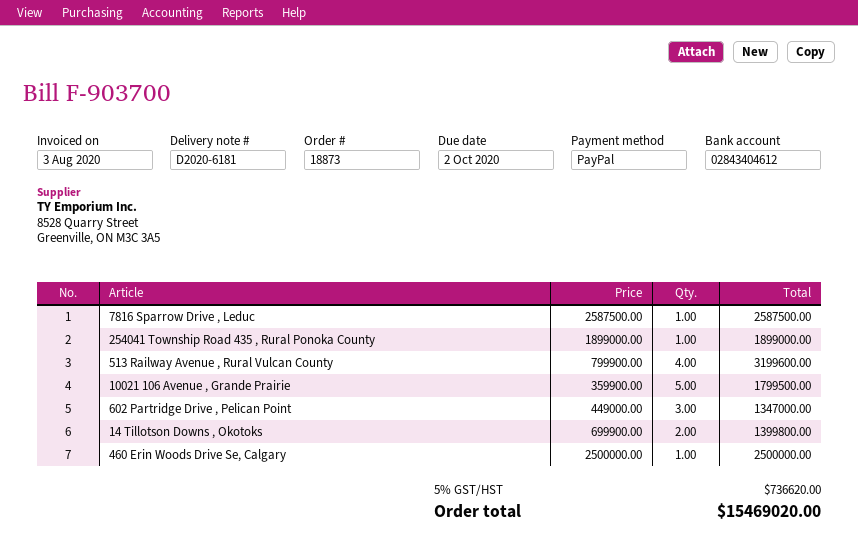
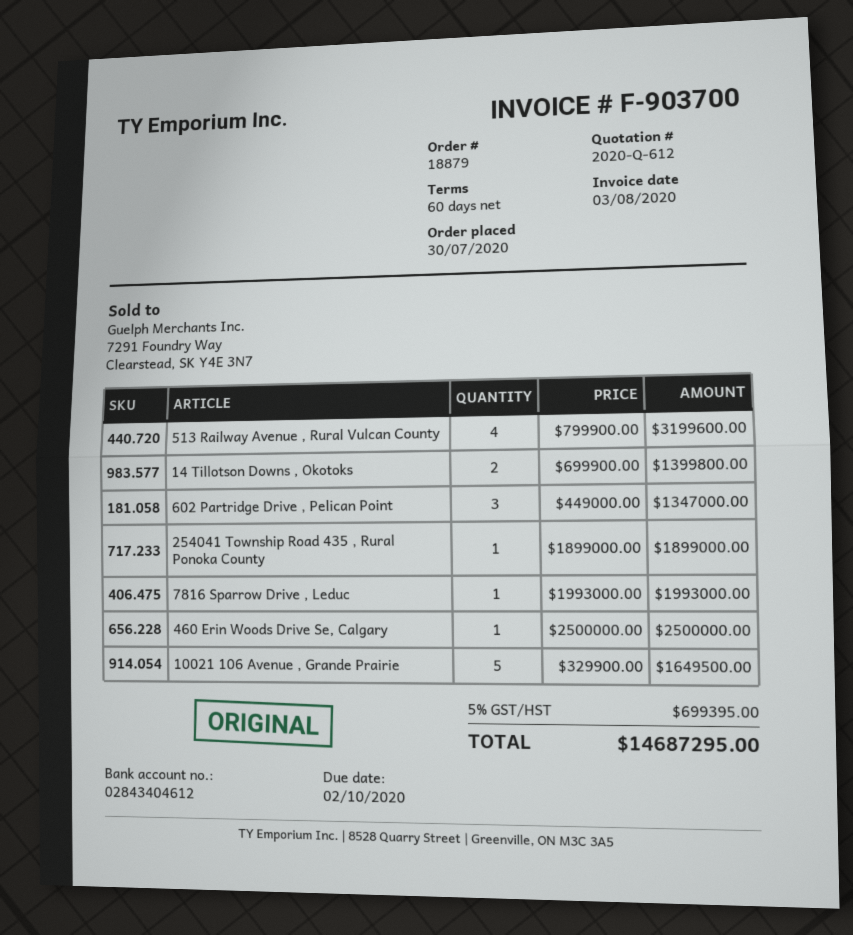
order number: 18873 -> 18879
7816 Sparrow Drive , Leduc: 1 x 2587500.00 = 2587500.00 -> 1 x 1993000.00 = 1993000.00
10021 106 Avenue , Grande Prairie: 5 x 359900.00 = 1799500.00 -> 5 x 329900.00 = 1649500.00
tax: 5% = 736620.00 -> 5% = 699395.00
total: 15469020.00 -> 14687295.00

